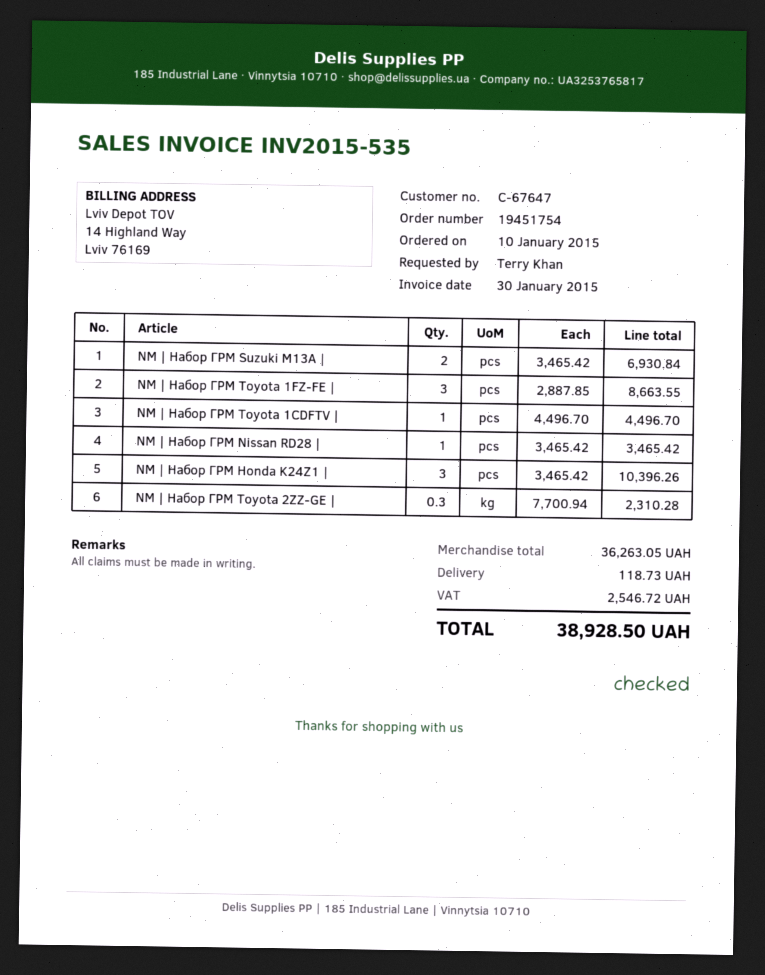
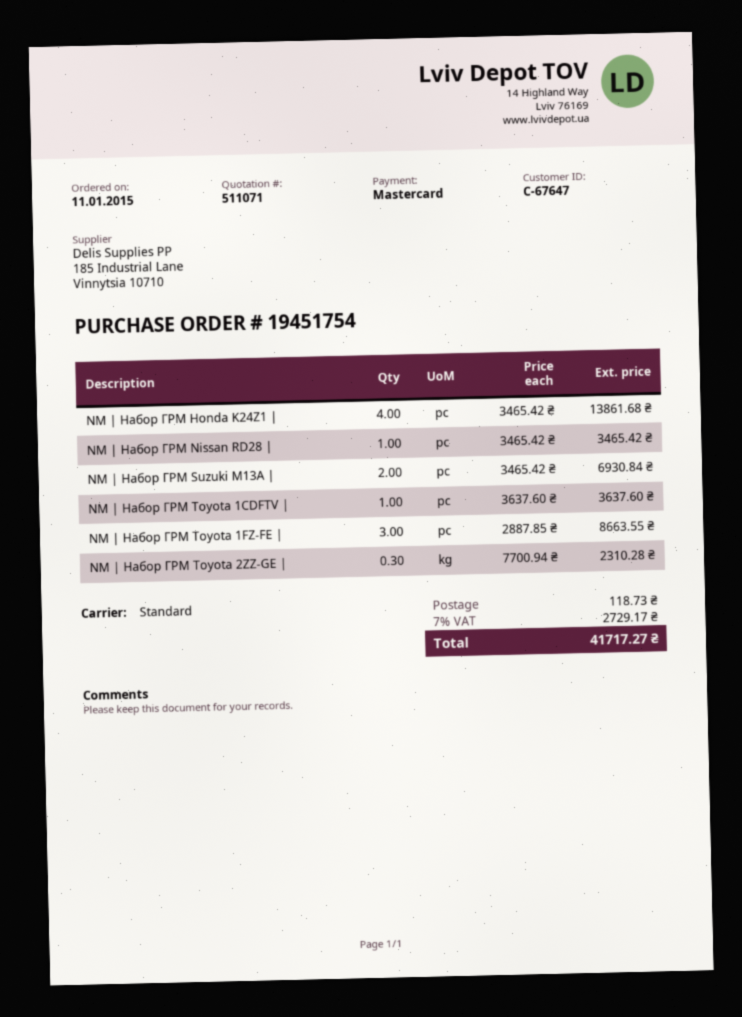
order date: 2015-01-10 -> 2015-01-11
NM | Набор ГРМ Toyota 1CDFTV |: 1 x 4496.70 = 4496.70 -> 1 x 3637.60 = 3637.60
NM | Набор ГРМ Honda K24Z1 |: 3 x 3465.42 = 10396.26 -> 4 x 3465.42 = 13861.68
tax: 2546.72 -> 2729.17
total: 38928.50 -> 41717.27

